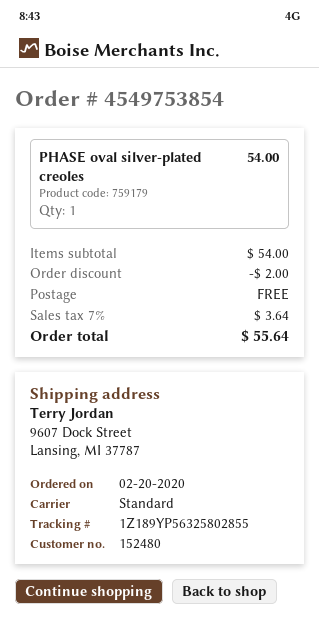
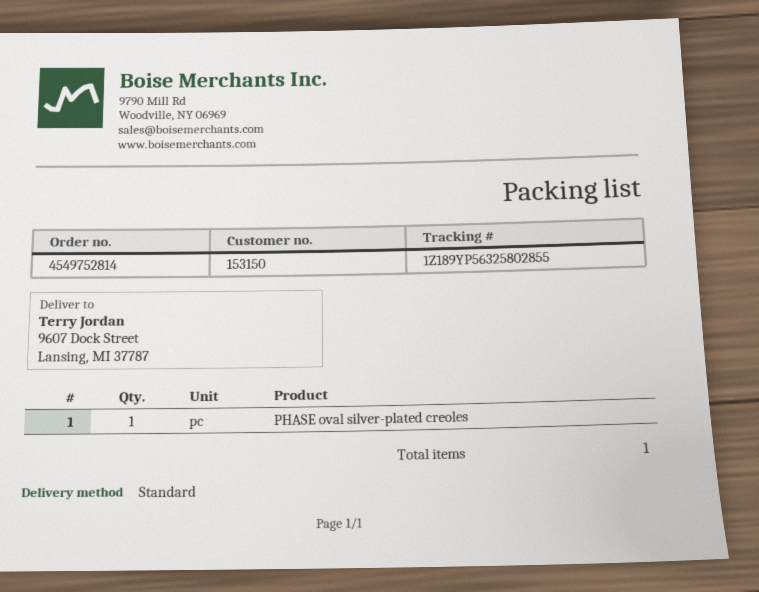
order number: 4549753854 -> 4549752814
customer number: 152480 -> 153150

